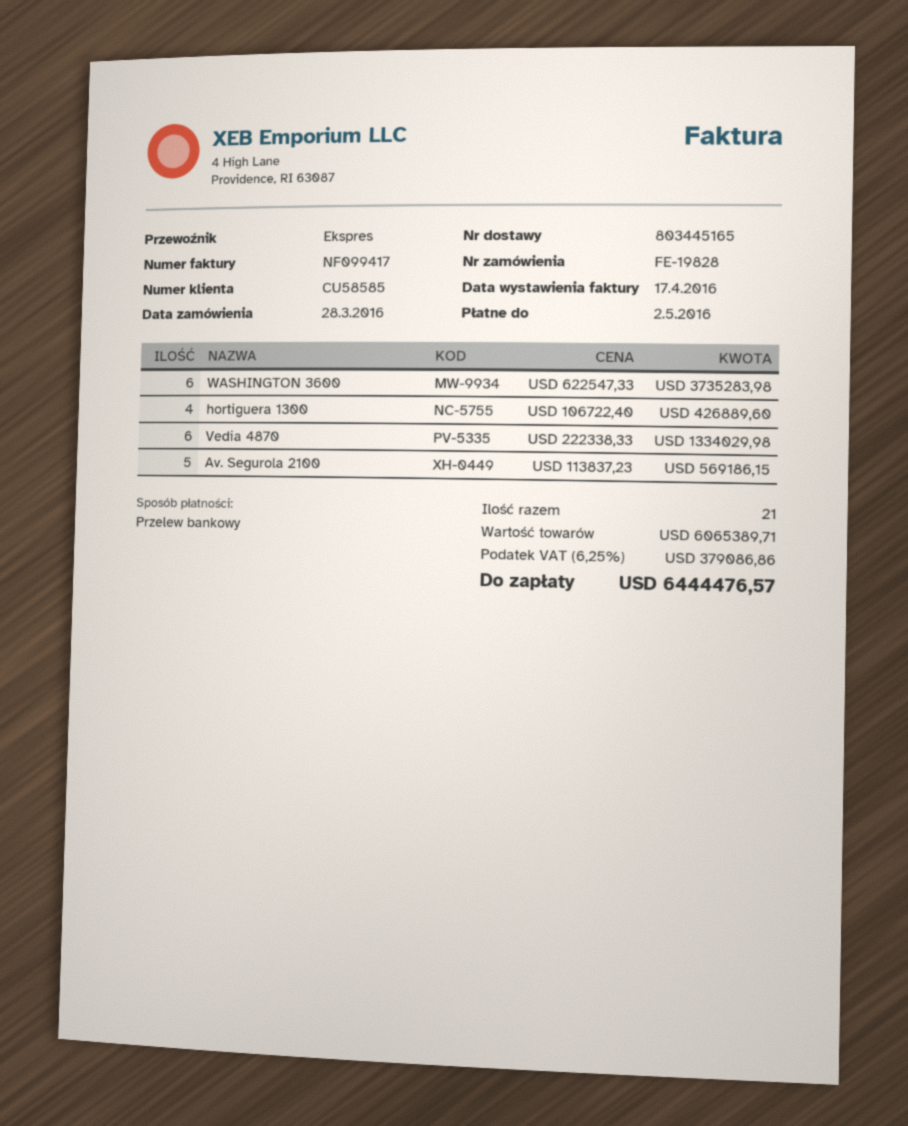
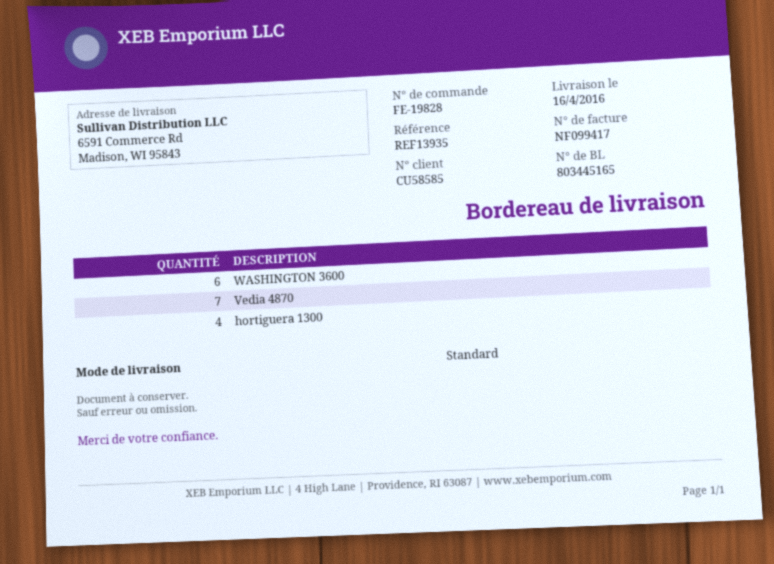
shipping method: express -> standard
Vedia 4870: 6 -> 7
Av. Segurola 2100: 5 -> none

